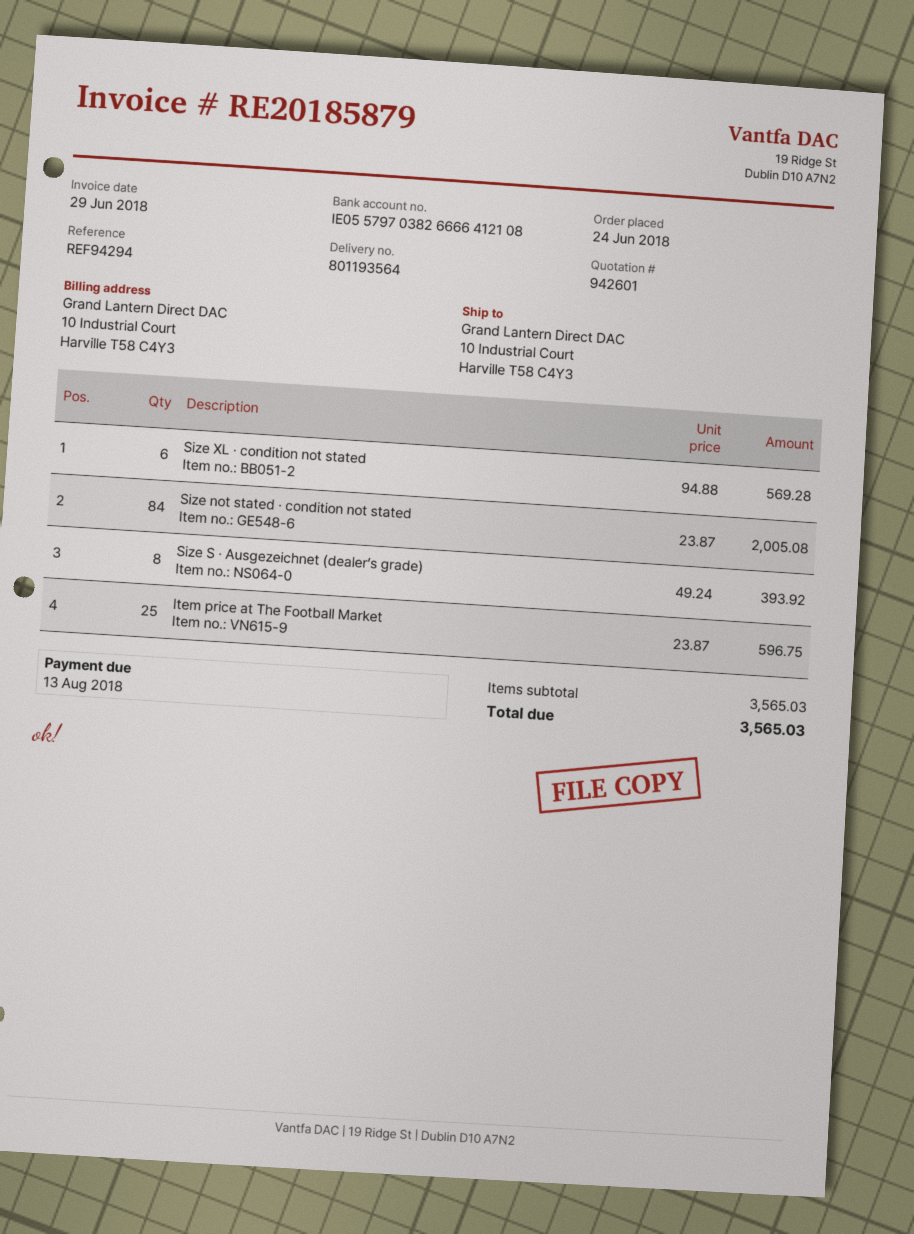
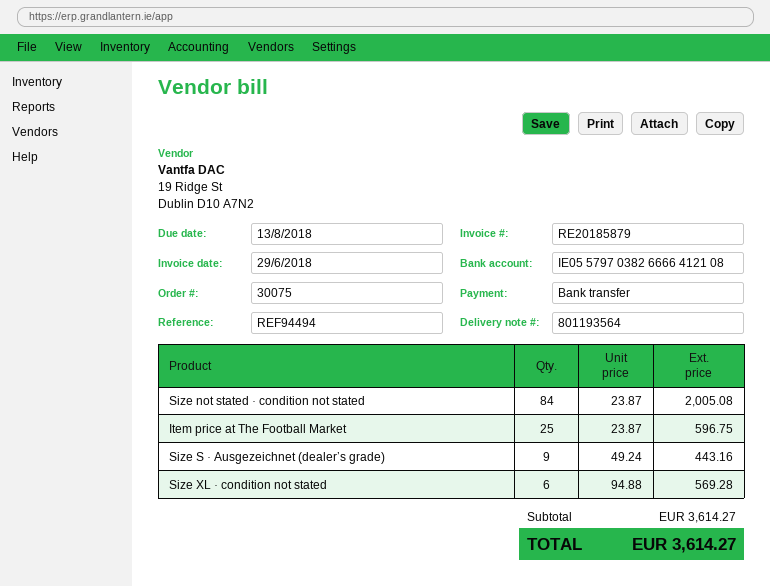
reference: REF94294 -> REF94494
Size S · Ausgezeichnet (dealer’s grade): 8 x 49.24 = 393.92 -> 9 x 49.24 = 443.16
subtotal: 3565.03 -> 3614.27
total: 3565.03 -> 3614.27

